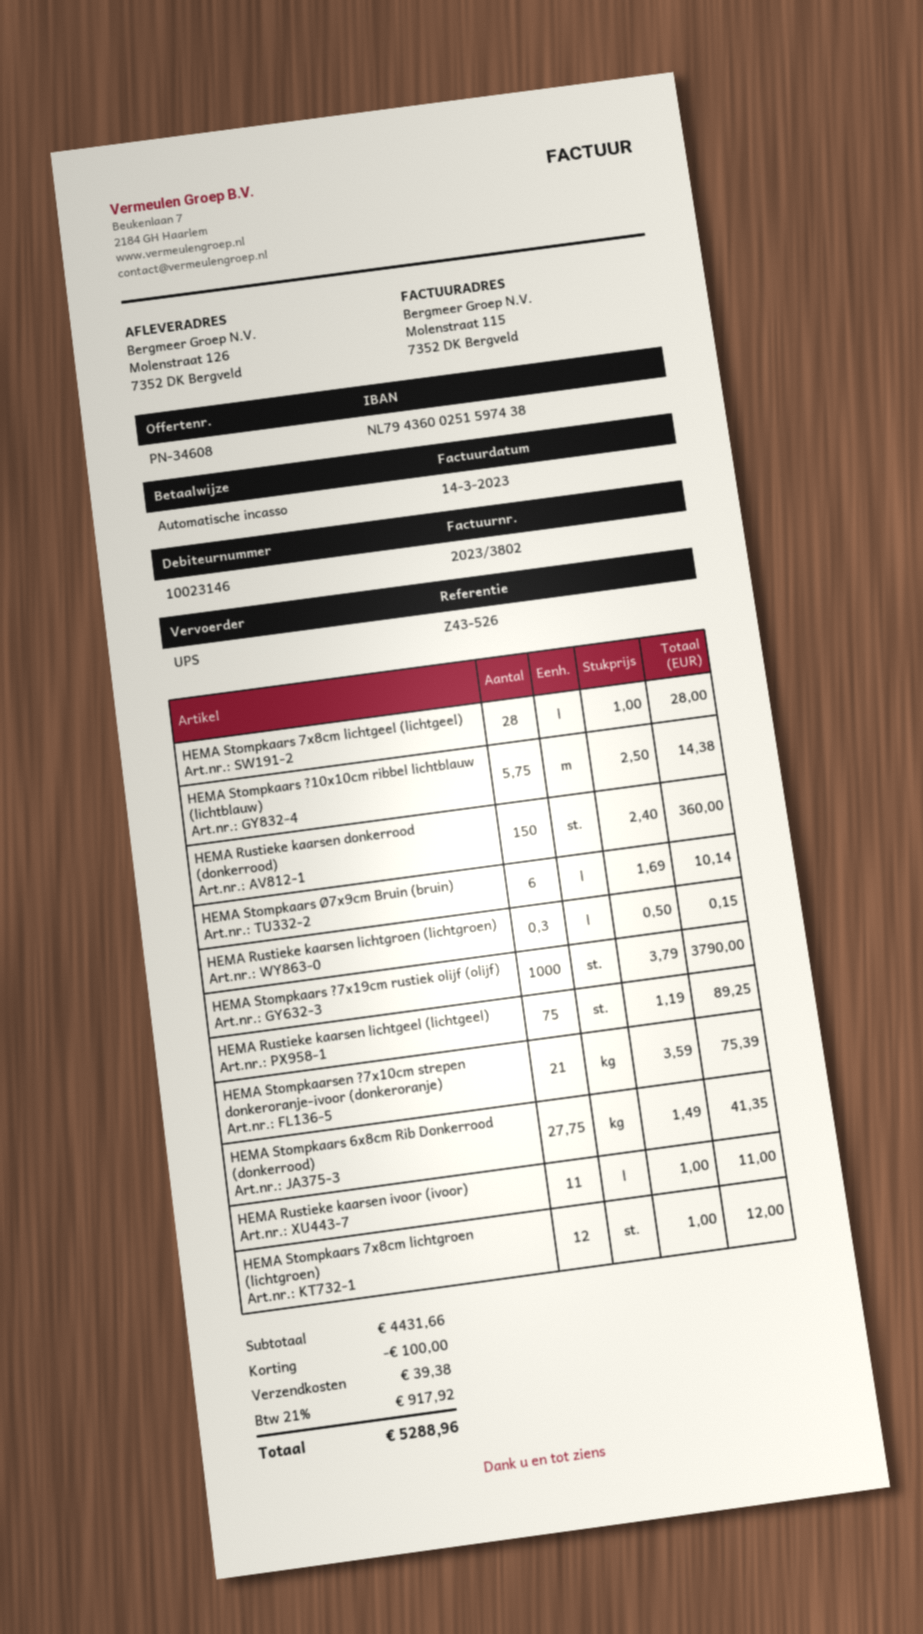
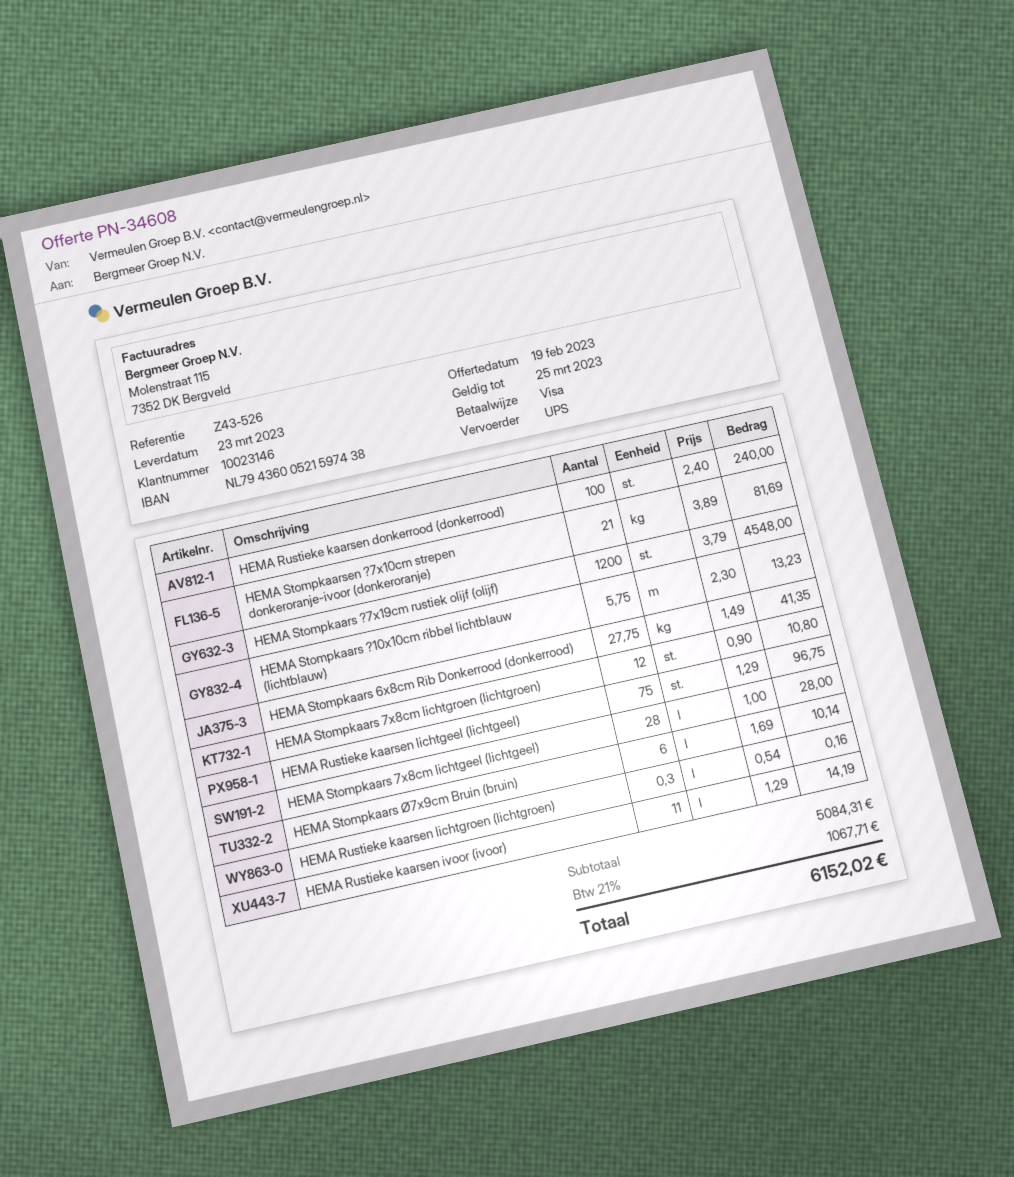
payment method: direct debit -> Visa
bank account: NL7943600251597438 -> NL7943600521597438
HEMA Stompkaars ?10x10cm ribbel lichtblauw (lichtblauw): 5.75 x 2.50 = 14.38 -> 5.75 x 2.30 = 13.23
HEMA Rustieke kaarsen donkerrood (donkerrood): 150 x 2.40 = 360.00 -> 100 x 2.40 = 240.00
HEMA Rustieke kaarsen lichtgroen (lichtgroen): 0.3 x 0.50 = 0.15 -> 0.3 x 0.54 = 0.16
HEMA Stompkaars ?7x19cm rustiek olijf (olijf): 1000 x 3.79 = 3790.00 -> 1200 x 3.79 = 4548.00
HEMA Rustieke kaarsen lichtgeel (lichtgeel): 75 x 1.19 = 89.25 -> 75 x 1.29 = 96.75
HEMA Stompkaarsen ?7x10cm strepen donkeroranje-ivoor (donkeroranje): 21 x 3.59 = 75.39 -> 21 x 3.89 = 81.69
HEMA Rustieke kaarsen ivoor (ivoor): 11 x 1.00 = 11.00 -> 11 x 1.29 = 14.19
HEMA Stompkaars 7x8cm lichtgroen (lichtgroen): 12 x 1.00 = 12.00 -> 12 x 0.90 = 10.80
subtotal: 4431.66 -> 5084.31
discount: 100.00 -> none
shipping: 39.38 -> none
tax: 21% = 917.92 -> 21% = 1067.71
total: 5288.96 -> 6152.02

